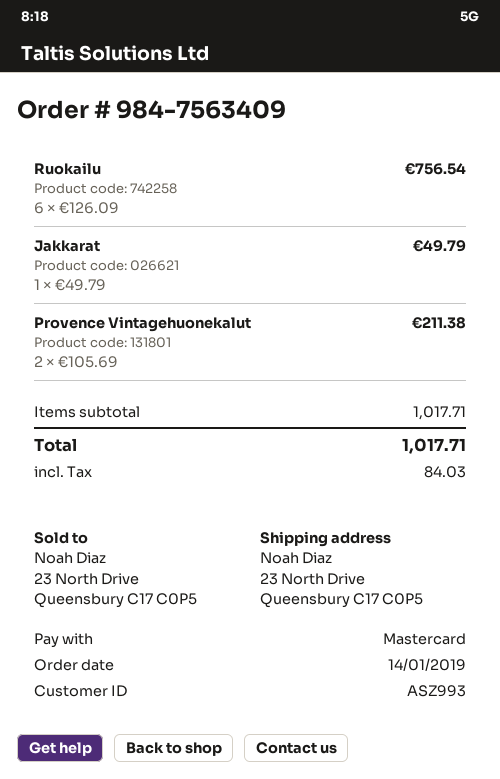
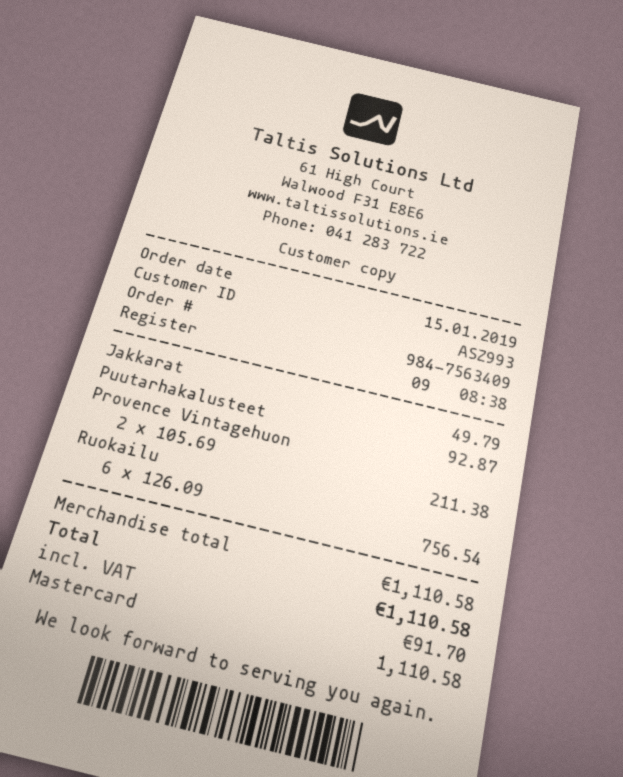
order date: 2019-01-14 -> 2019-01-15
Puutarhakalusteet: none -> 1 x 92.87 = 92.87
subtotal: 1017.71 -> 1110.58
tax: 84.03 -> 91.70
total: 1017.71 -> 1110.58

